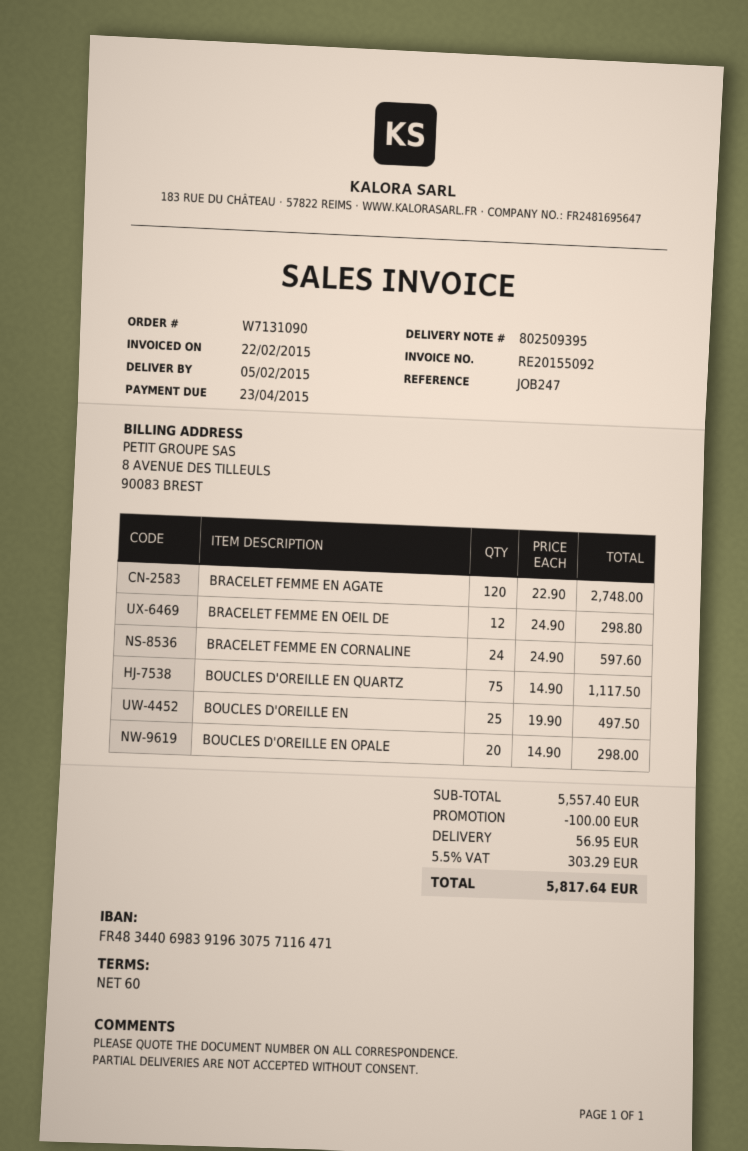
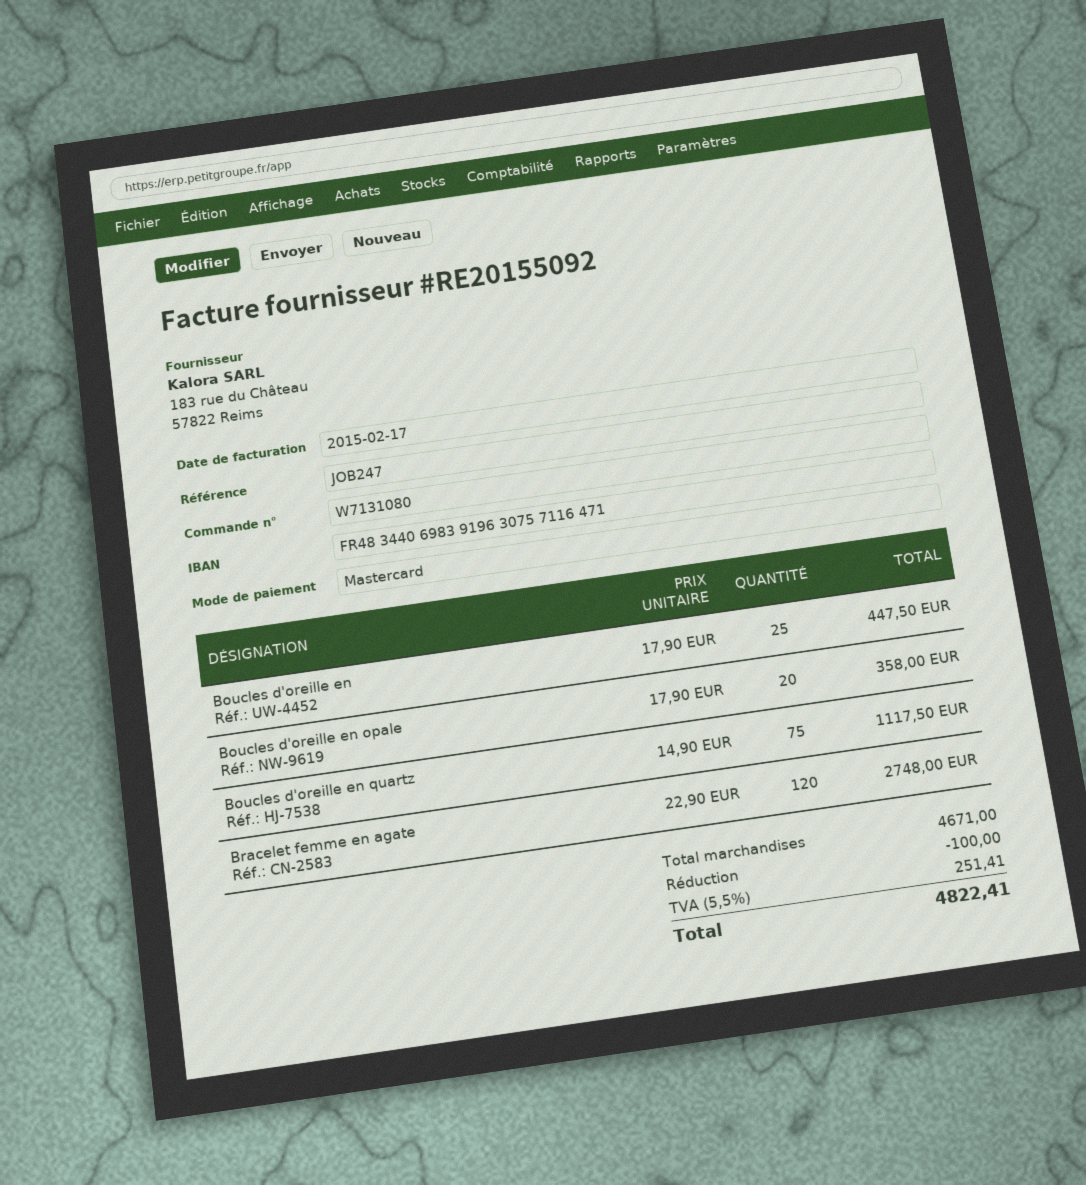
order number: W7131090 -> W7131080
invoice date: 2015-02-22 -> 2015-02-17
BRACELET FEMME EN OEIL DE: 12 x 24.90 = 298.80 -> none
BRACELET FEMME EN CORNALINE: 24 x 24.90 = 597.60 -> none
BOUCLES D'OREILLE EN: 25 x 19.90 = 497.50 -> 25 x 17.90 = 447.50
BOUCLES D'OREILLE EN OPALE: 20 x 14.90 = 298.00 -> 20 x 17.90 = 358.00
subtotal: 5557.40 -> 4671.00
shipping: 56.95 -> none
tax: 5.5% = 303.29 -> 5.5% = 251.41
total: 5817.64 -> 4822.41

